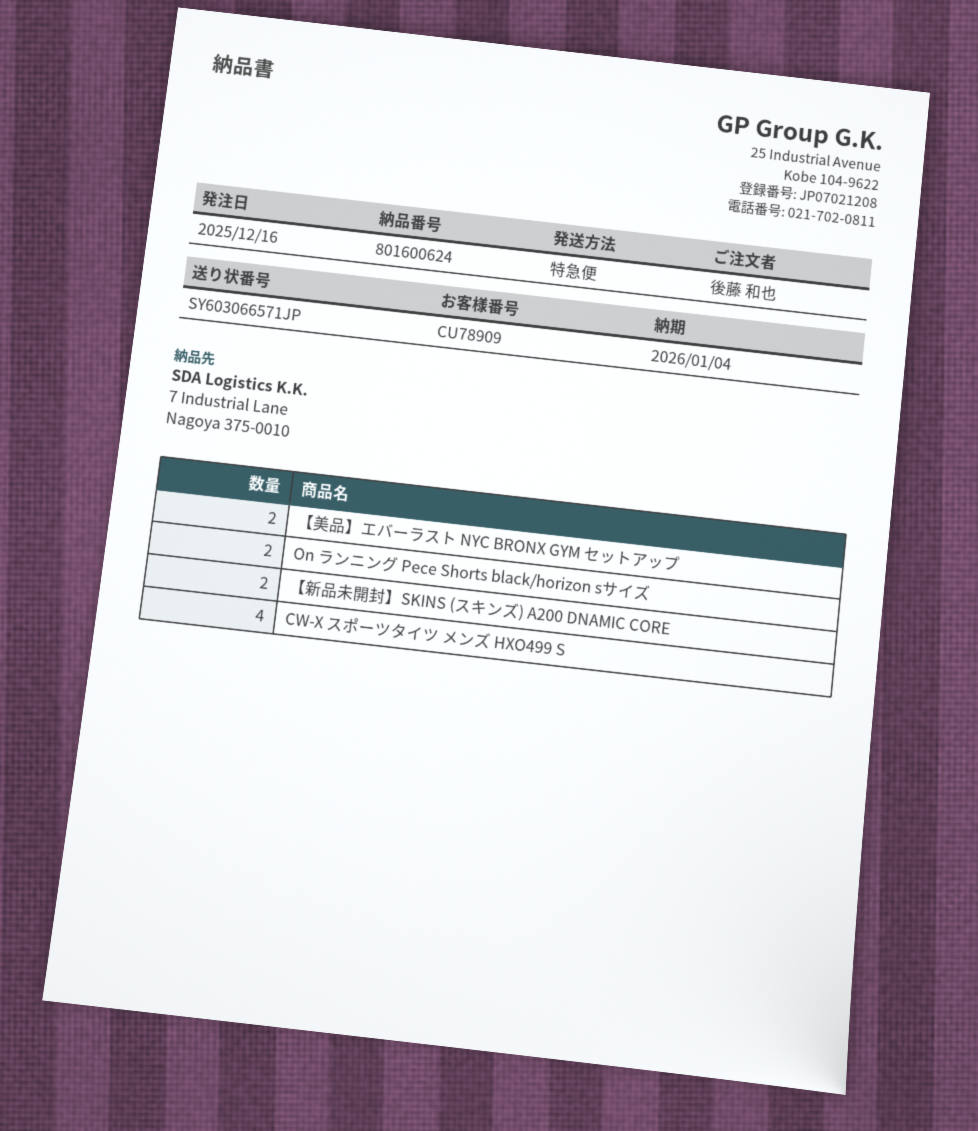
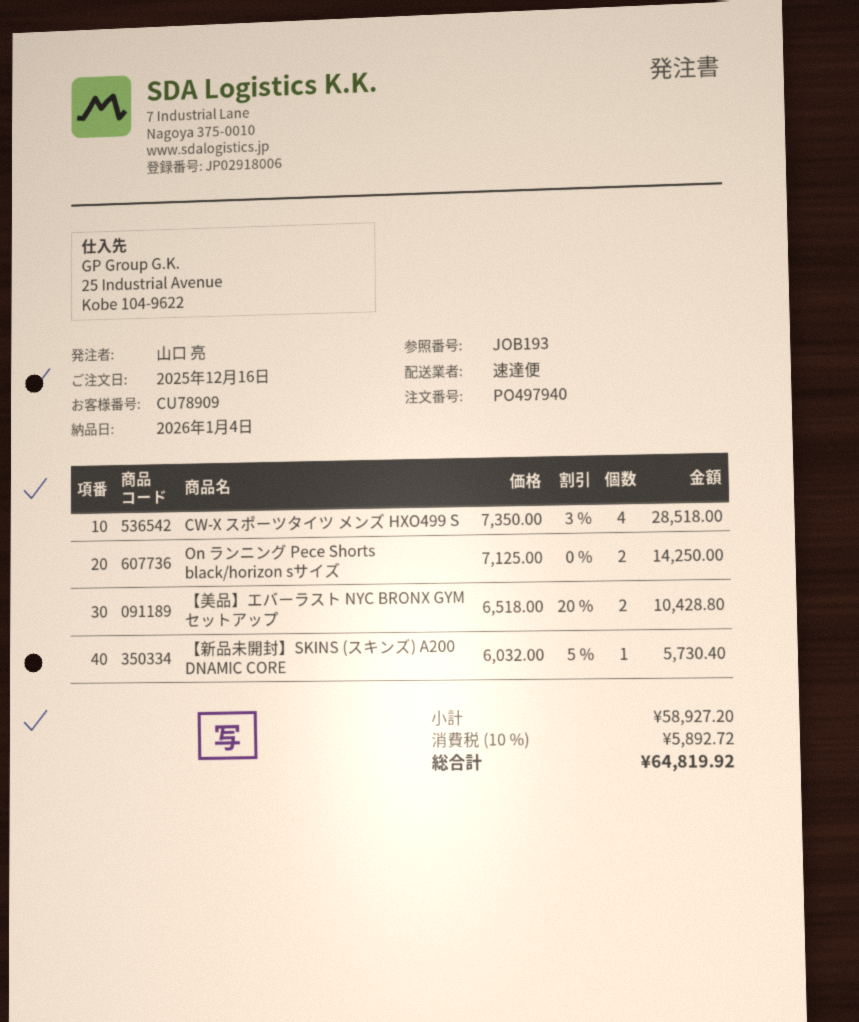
ordered by: 後藤 和也 -> 山口 亮
【新品未開封】SKINS (スキンズ) A200 DNAMIC CORE: 2 -> 1

